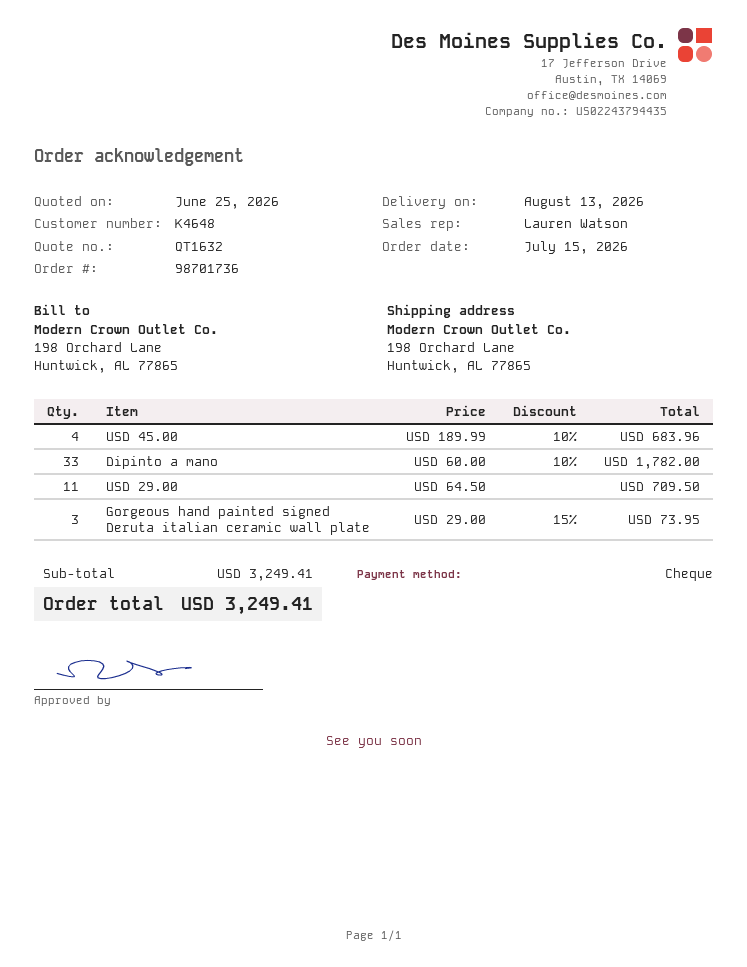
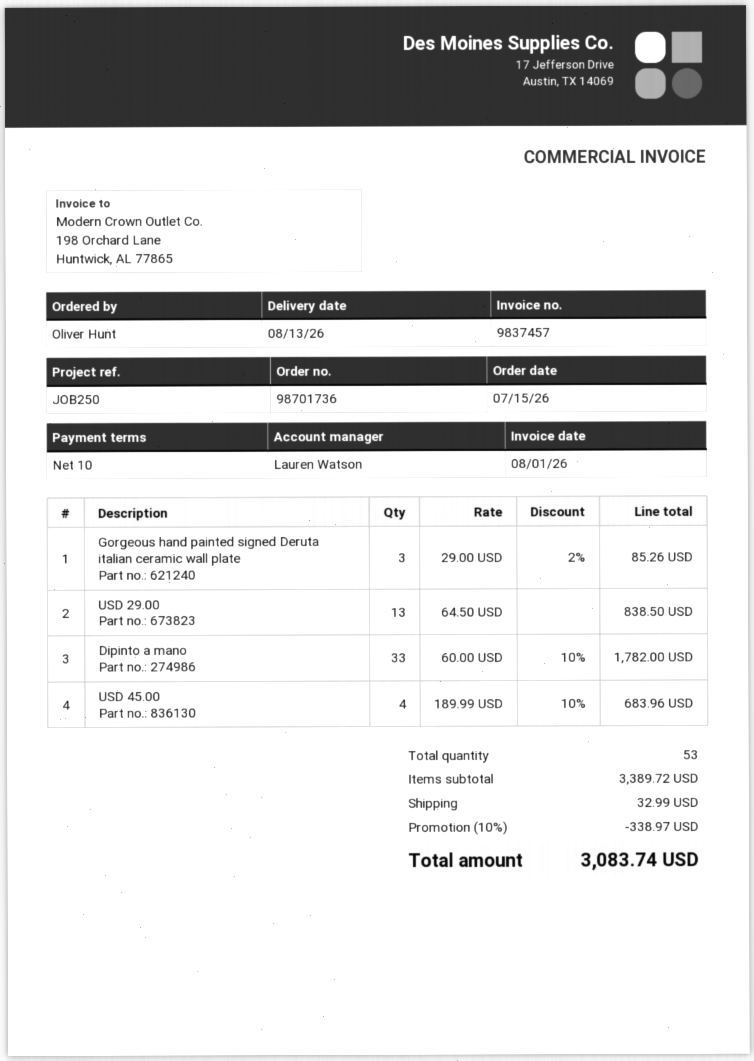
USD 29.00: 11 x 64.50 = 709.50 -> 13 x 64.50 = 838.50
Gorgeous hand painted signed Deruta italian ceramic wall plate: 3 x 29.00 - 15% = 73.95 -> 3 x 29.00 - 2% = 85.26
subtotal: 3249.41 -> 3389.72
discount: none -> 10% = 338.97
shipping: none -> 32.99
total: 3249.41 -> 3083.74

